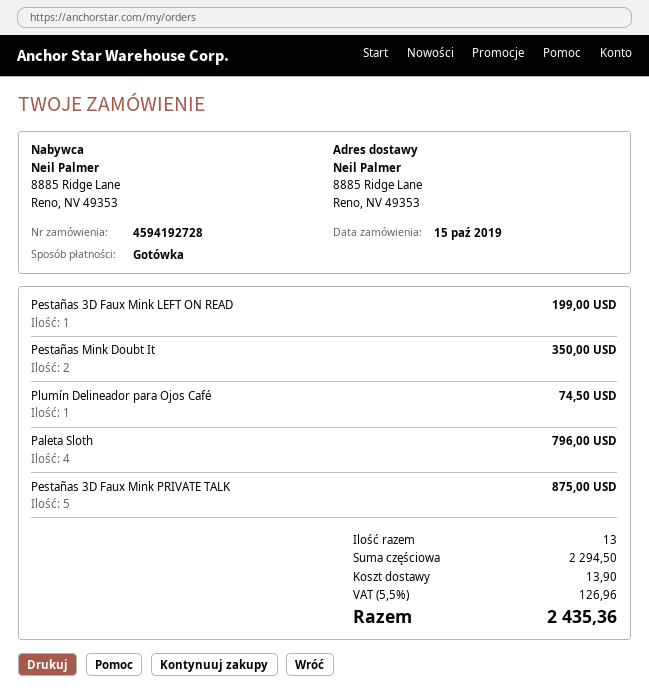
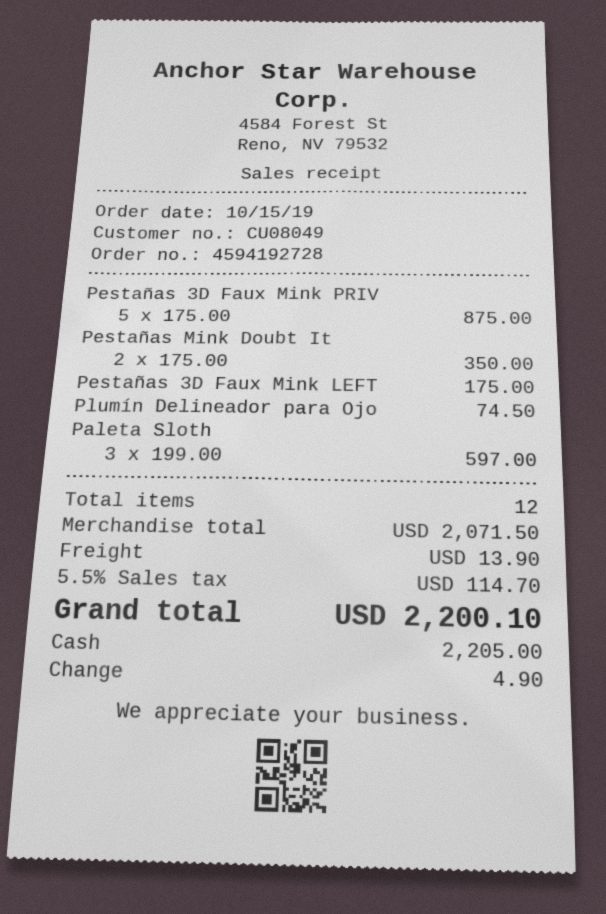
Pestañas 3D Faux Mink LEFT ON READ: 1 for 199.00 -> 1 for 175.00
Paleta Sloth: 4 for 796.00 -> 3 for 597.00
total quantity: 13 -> 12
subtotal: 2294.50 -> 2071.50
tax: 5.5% = 126.96 -> 5.5% = 114.70
total: 2435.36 -> 2200.10

